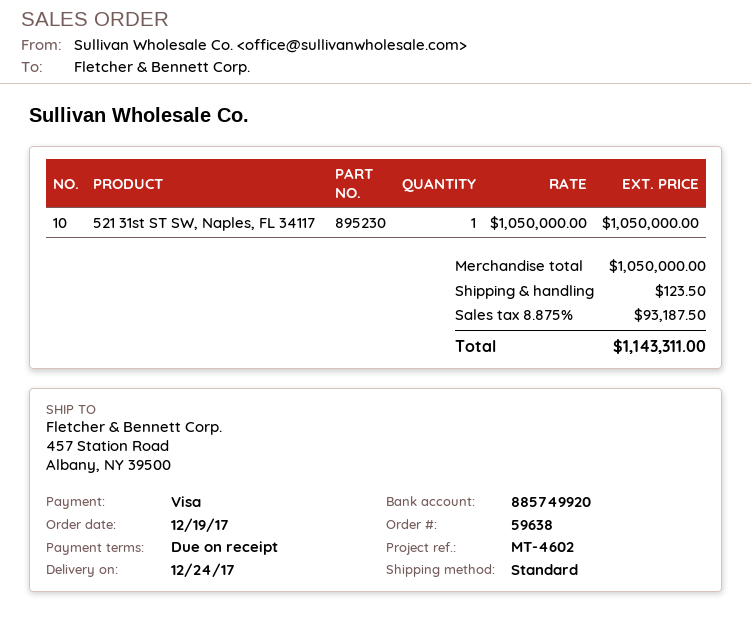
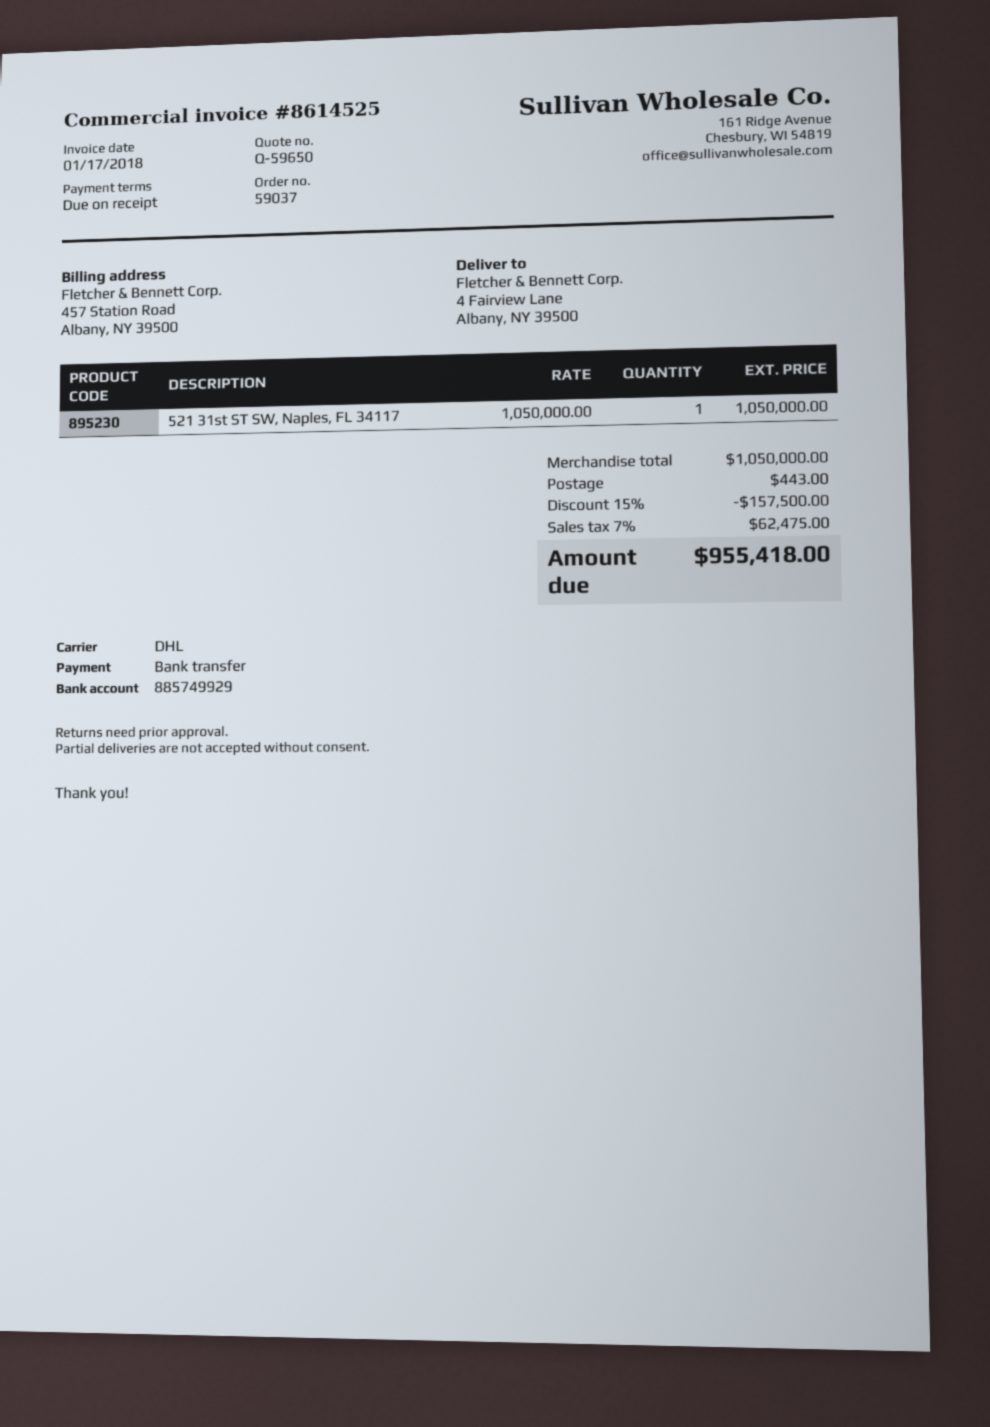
order number: 59638 -> 59037
payment method: Visa -> bank transfer
bank account: 885749920 -> 885749929
shipping method: standard -> DHL
ship to: 457 Station Road, Albany, NY 39500 -> 4 Fairview Lane, Albany, NY 39500
discount: none -> 15% = 157500.00
shipping: 123.50 -> 443.00
tax: 8.875% = 93187.50 -> 7% = 62475.00
total: 1143311.00 -> 955418.00

